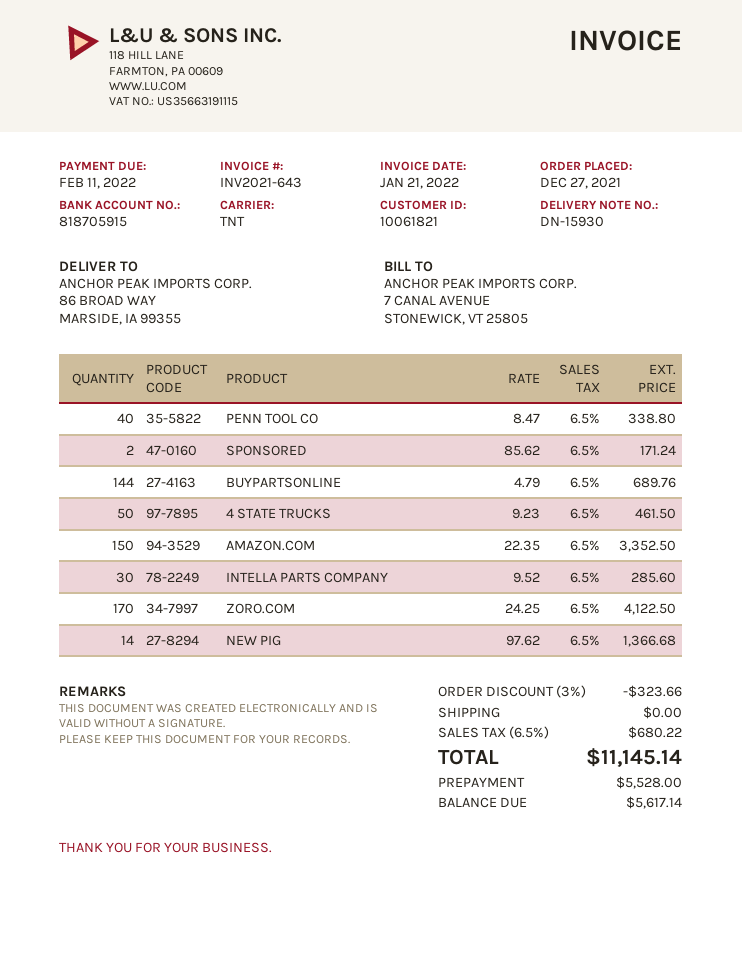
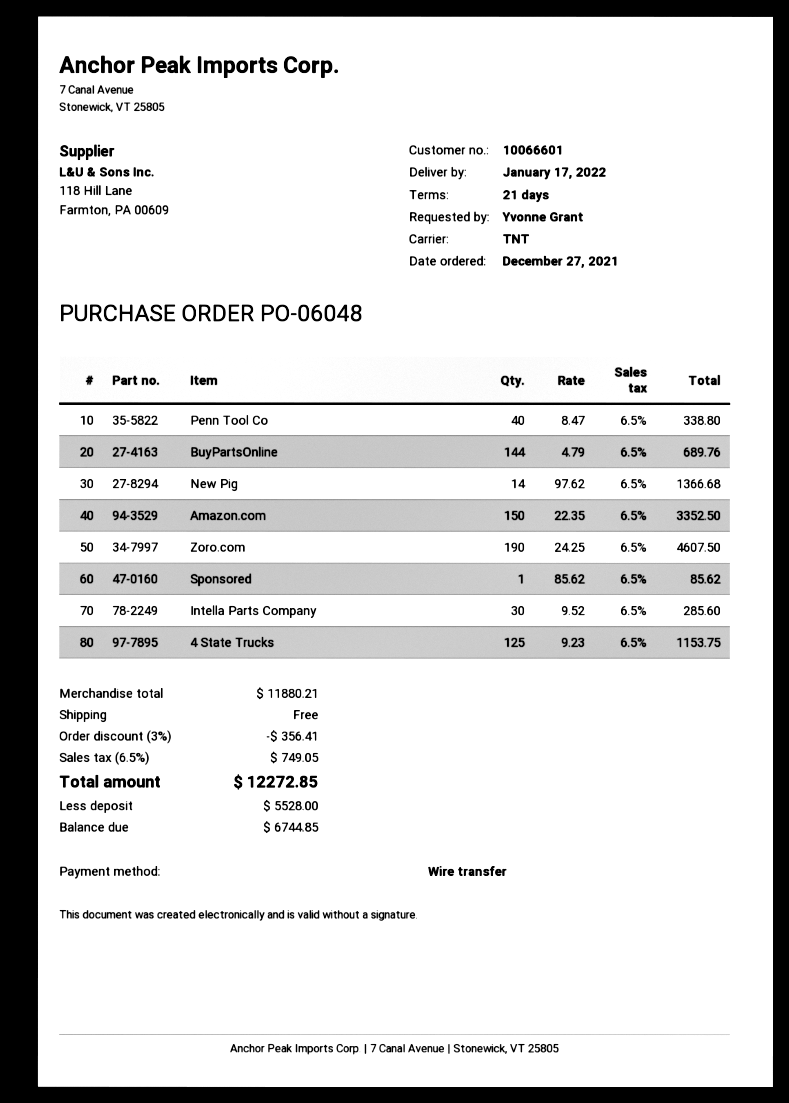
customer number: 10061821 -> 10066601
SPONSORED: 2 x 85.62 = 171.24 -> 1 x 85.62 = 85.62
4 STATE TRUCKS: 50 x 9.23 = 461.50 -> 125 x 9.23 = 1153.75
ZORO.COM: 170 x 24.25 = 4122.50 -> 190 x 24.25 = 4607.50
discount: 3% = 323.66 -> 3% = 356.41
tax: 6.5% = 680.22 -> 6.5% = 749.05
total: 11145.14 -> 12272.85
balance: 5617.14 -> 6744.85

